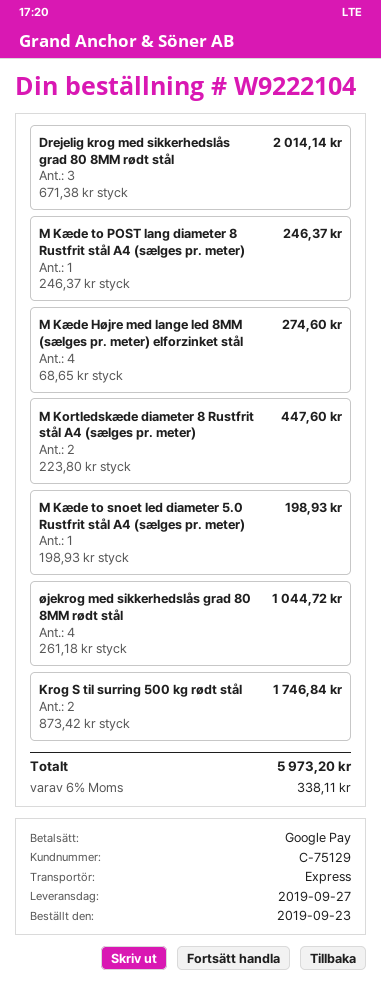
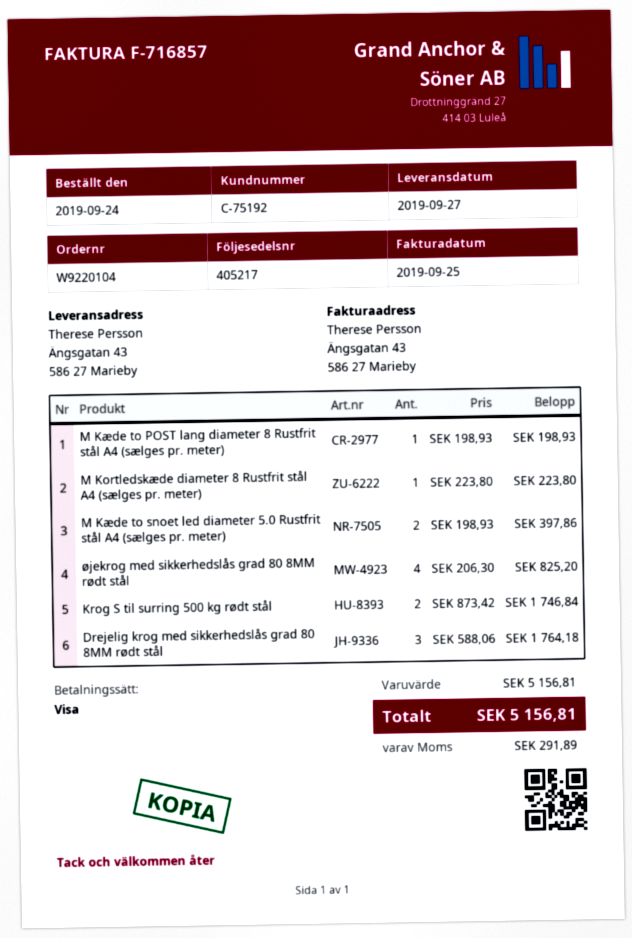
order number: W9222104 -> W9220104
order date: 2019-09-23 -> 2019-09-24
customer number: C-75129 -> C-75192
payment method: Google Pay -> Visa
Drejelig krog med sikkerhedslås grad 80 8MM rødt stål: 3 x 671.38 = 2014.14 -> 3 x 588.06 = 1764.18
M Kæde to POST lang diameter 8 Rustfrit stål A4 (sælges pr. meter): 1 x 246.37 = 246.37 -> 1 x 198.93 = 198.93
M Kæde Højre med lange led 8MM (sælges pr. meter) elforzinket stål: 4 x 68.65 = 274.60 -> none
M Kortledskæde diameter 8 Rustfrit stål A4 (sælges pr. meter): 2 x 223.80 = 447.60 -> 1 x 223.80 = 223.80
M Kæde to snoet led diameter 5.0 Rustfrit stål A4 (sælges pr. meter): 1 x 198.93 = 198.93 -> 2 x 198.93 = 397.86
øjekrog med sikkerhedslås grad 80 8MM rødt stål: 4 x 261.18 = 1044.72 -> 4 x 206.30 = 825.20
tax: 338.11 -> 291.89
total: 5973.20 -> 5156.81

